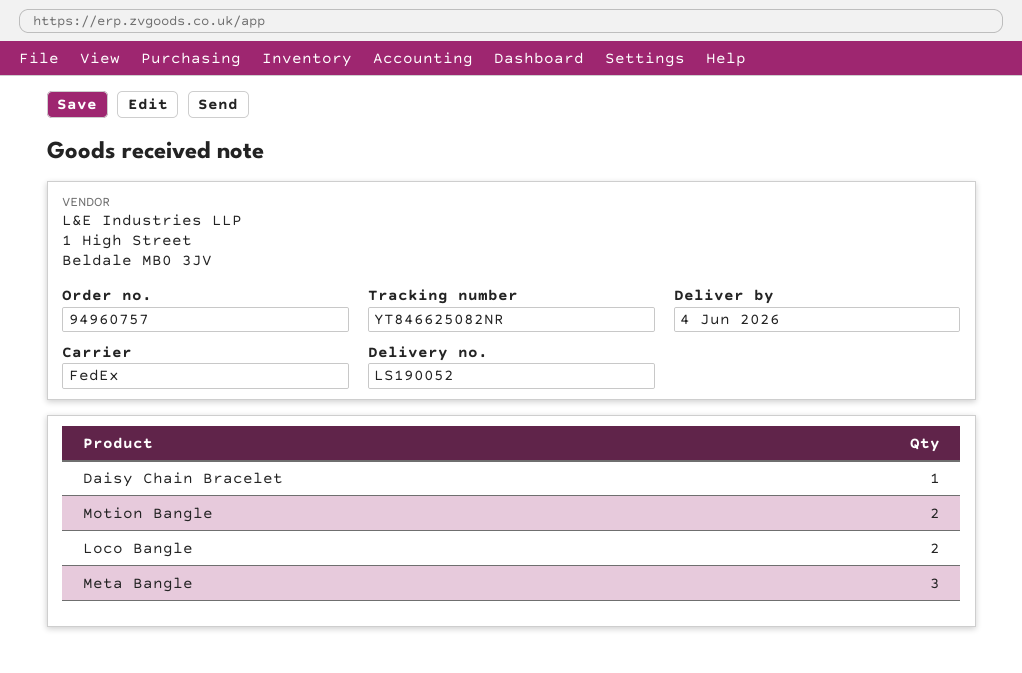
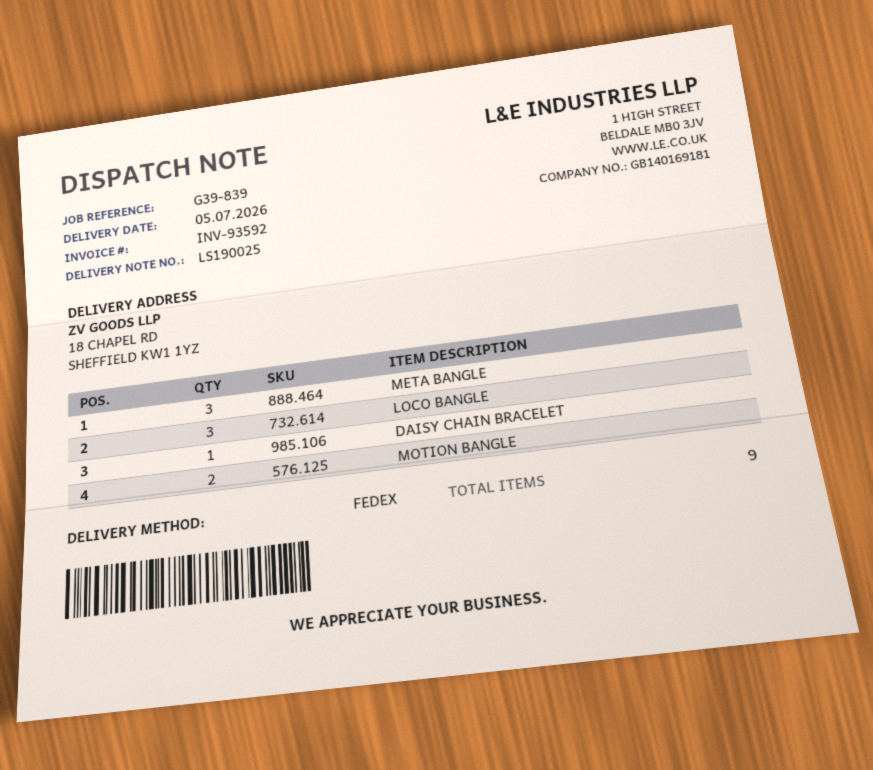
delivery note number: LS190052 -> LS190025
delivery date: 2026-06-04 -> 2026-07-05
Loco Bangle: 2 -> 3

